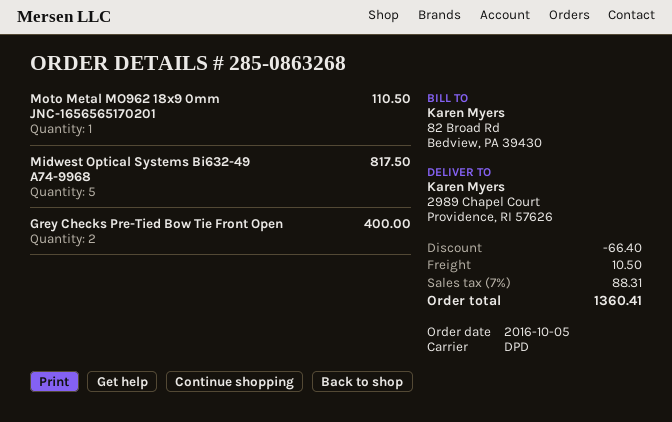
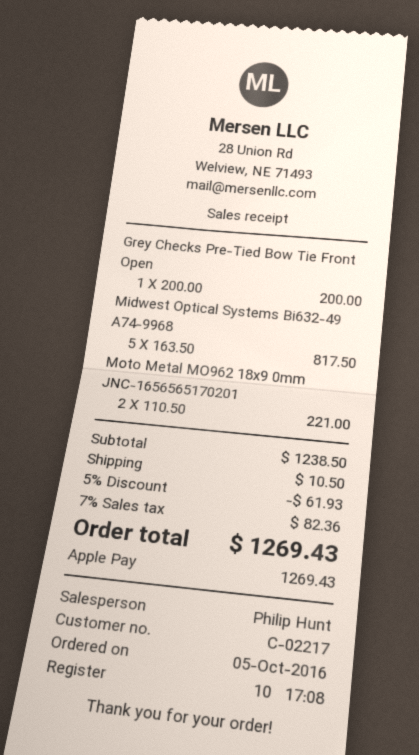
Moto Metal MO962 18x9 0mm JNC-1656565170201: 1 for 110.50 -> 2 for 221.00
Grey Checks Pre-Tied Bow Tie Front Open: 2 for 400.00 -> 1 for 200.00
discount: 66.40 -> 61.93
tax: 7% = 88.31 -> 7% = 82.36
total: 1360.41 -> 1269.43

